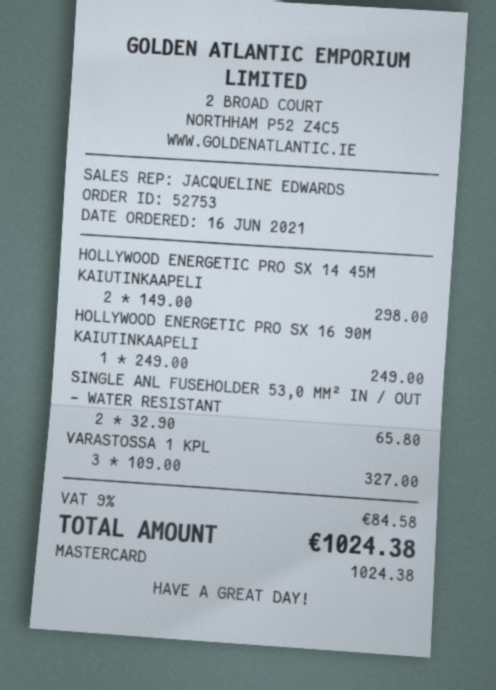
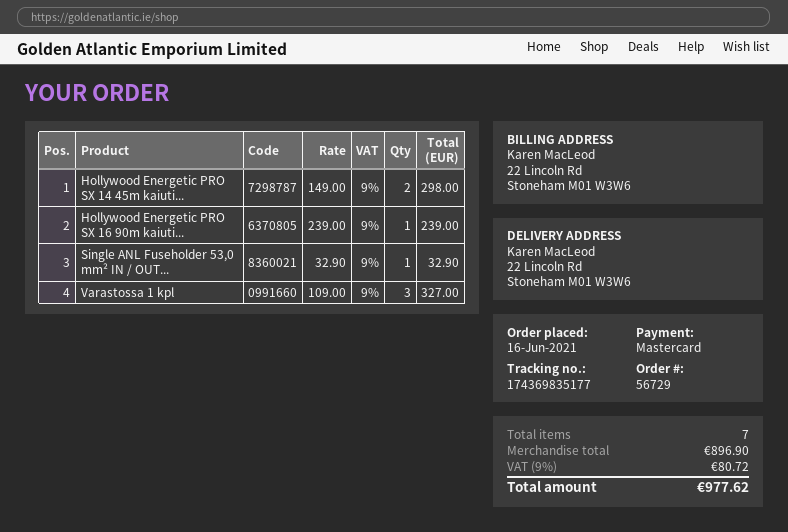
order number: 52753 -> 56729
HOLLYWOOD ENERGETIC PRO SX 16 90M KAIUTINKAAPELI: 1 x 249.00 = 249.00 -> 1 x 239.00 = 239.00
SINGLE ANL FUSEHOLDER 53,0 MM² IN / OUT - WATER RESISTANT: 2 x 32.90 = 65.80 -> 1 x 32.90 = 32.90
tax: 9% = 84.58 -> 9% = 80.72
total: 1024.38 -> 977.62

